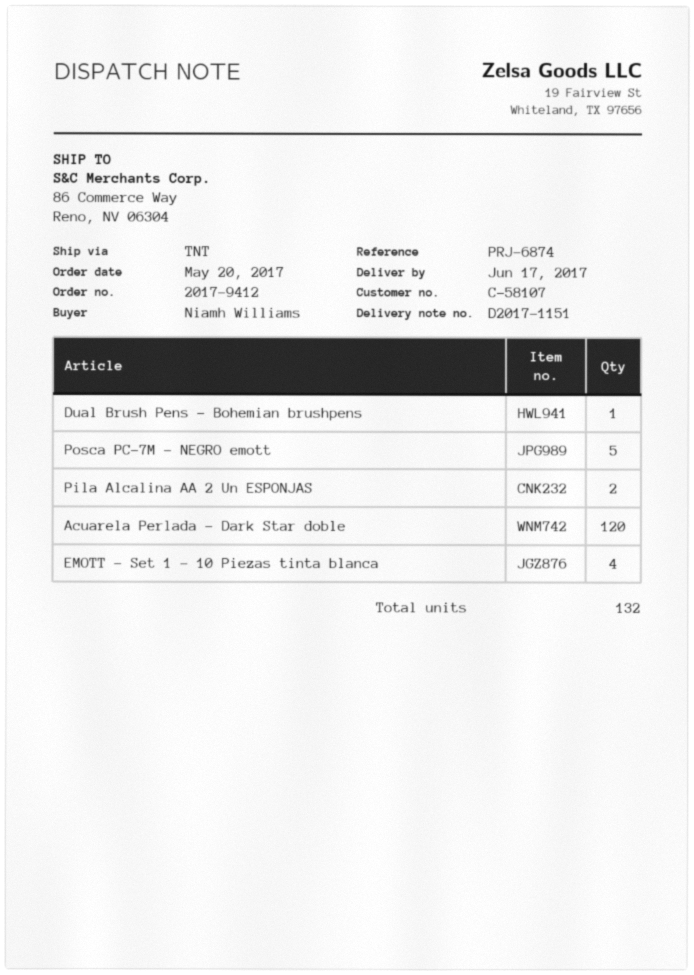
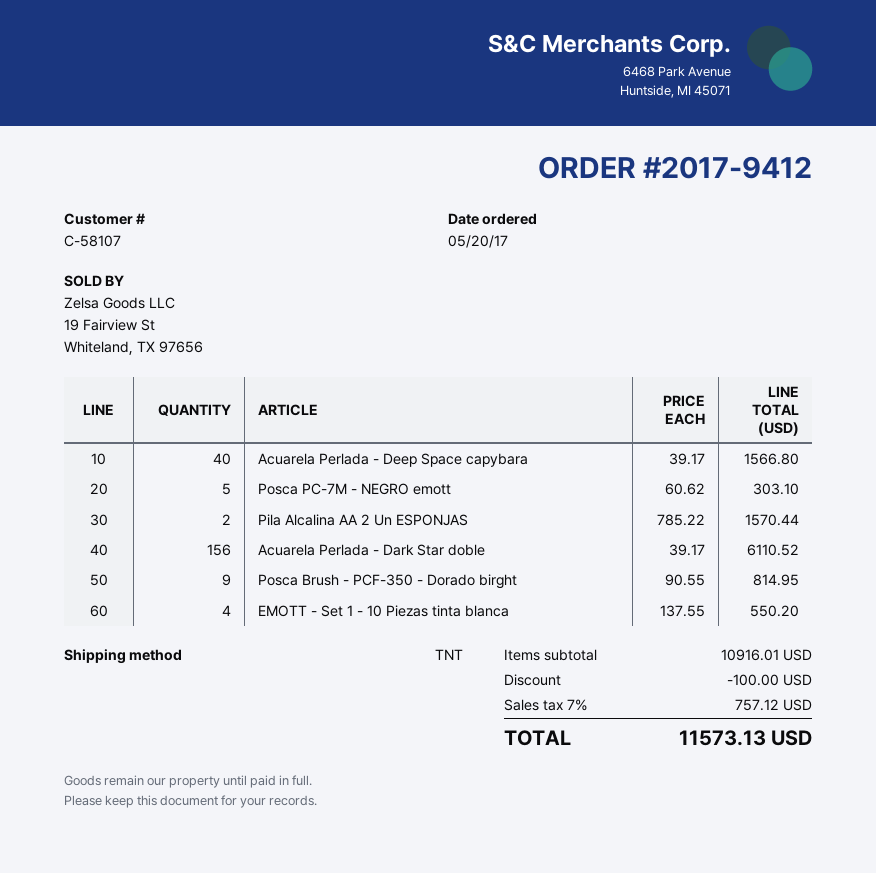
Dual Brush Pens - Bohemian brushpens: 1 -> none
Acuarela Perlada - Dark Star doble: 120 -> 156
Acuarela Perlada - Deep Space capybara: none -> 40
Posca Brush - PCF-350 - Dorado birght: none -> 9

